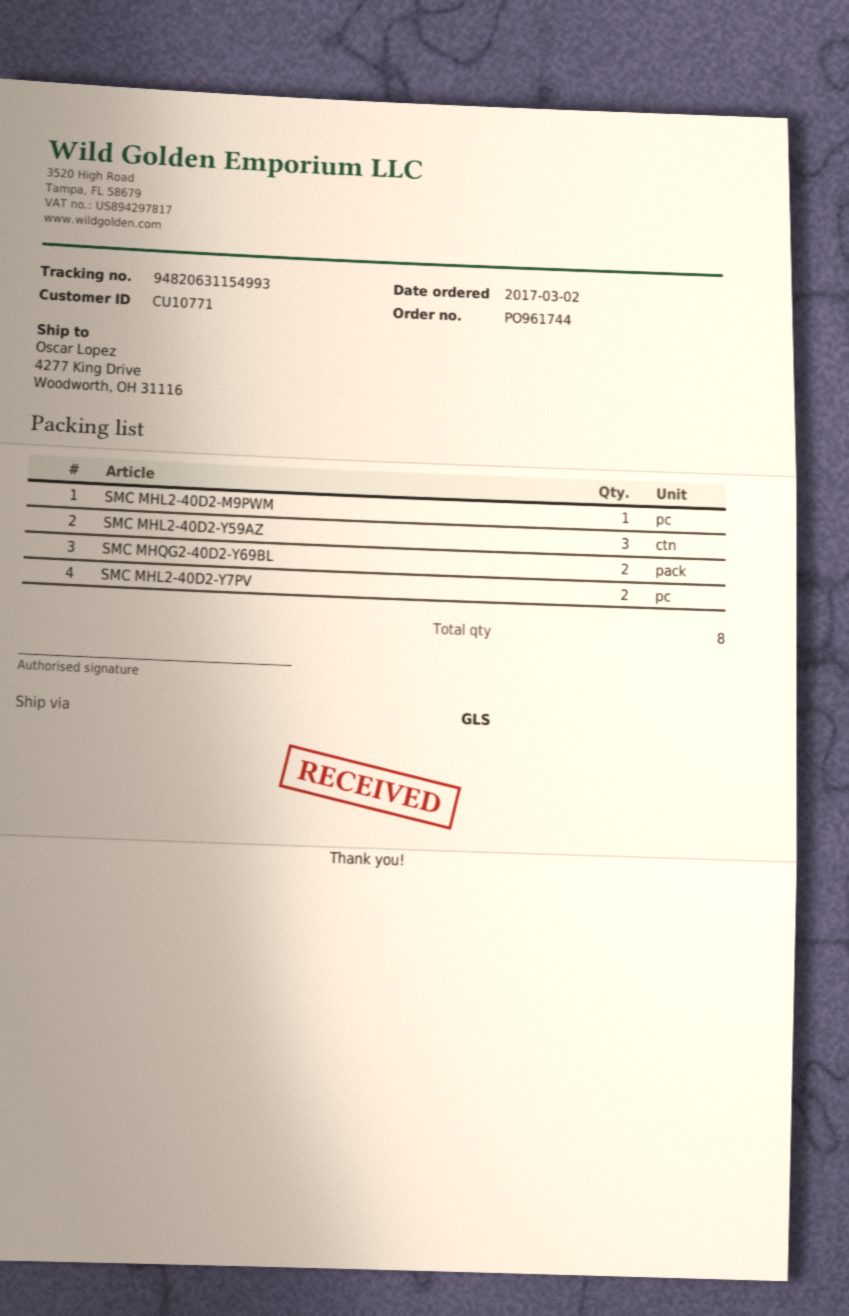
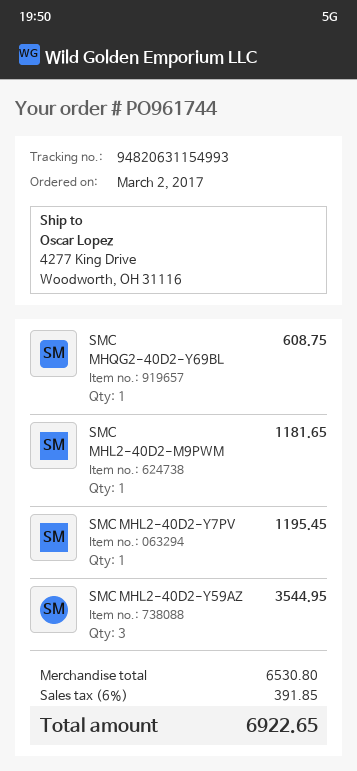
SMC MHQG2-40D2-Y69BL: 2 -> 1
SMC MHL2-40D2-Y7PV: 2 -> 1

